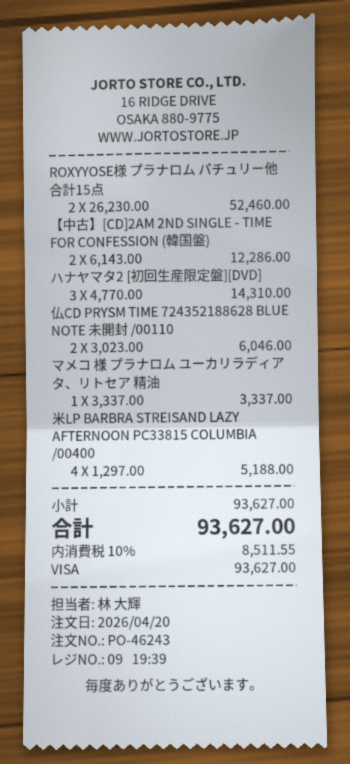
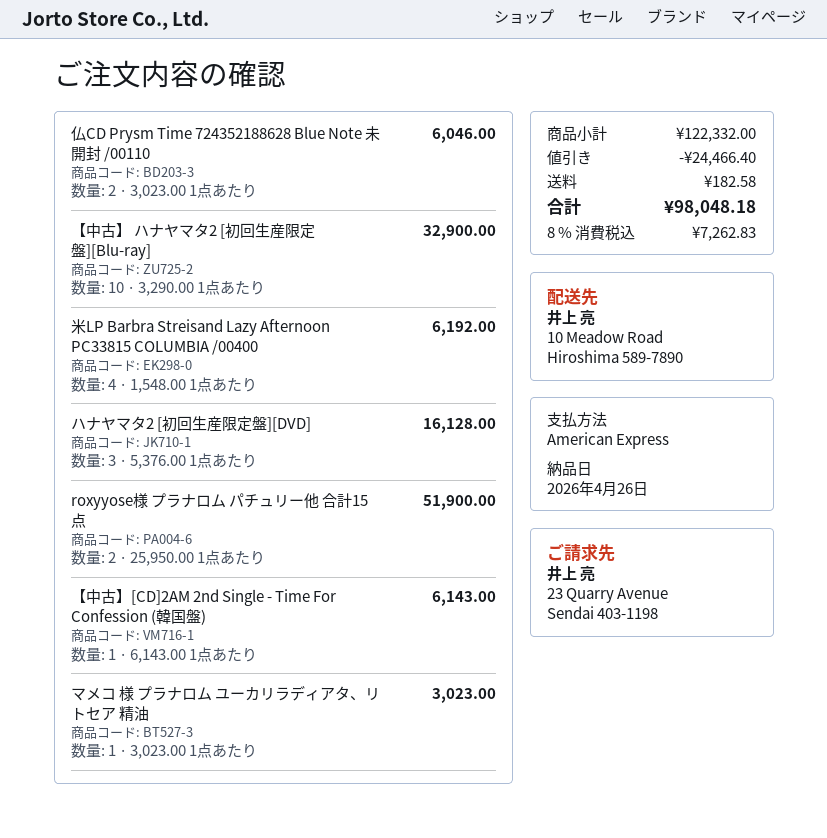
payment method: Visa -> American Express
ROXYYOSE様 プラナロム パチュリー他 合計15点: 2 x 26230.00 = 52460.00 -> 2 x 25950.00 = 51900.00
【中古】[CD]2AM 2ND SINGLE - TIME FOR CONFESSION (韓国盤): 2 x 6143.00 = 12286.00 -> 1 x 6143.00 = 6143.00
ハナヤマタ2 [初回生産限定盤][DVD]: 3 x 4770.00 = 14310.00 -> 3 x 5376.00 = 16128.00
マメコ 様 プラナロム ユーカリラディアタ、リトセア 精油: 1 x 3337.00 = 3337.00 -> 1 x 3023.00 = 3023.00
米LP BARBRA STREISAND LAZY AFTERNOON PC33815 COLUMBIA /00400: 4 x 1297.00 = 5188.00 -> 4 x 1548.00 = 6192.00
【中古】 ハナヤマタ2 [初回生産限定盤][Blu-ray]: none -> 10 x 3290.00 = 32900.00
subtotal: 93627.00 -> 122332.00
discount: none -> 24466.40
shipping: none -> 182.58
tax: 10% = 8511.55 -> 8% = 7262.83
total: 93627.00 -> 98048.18

